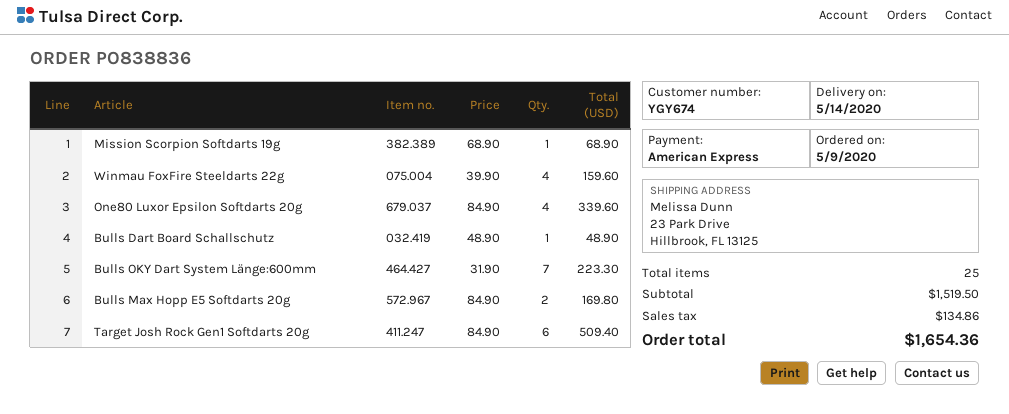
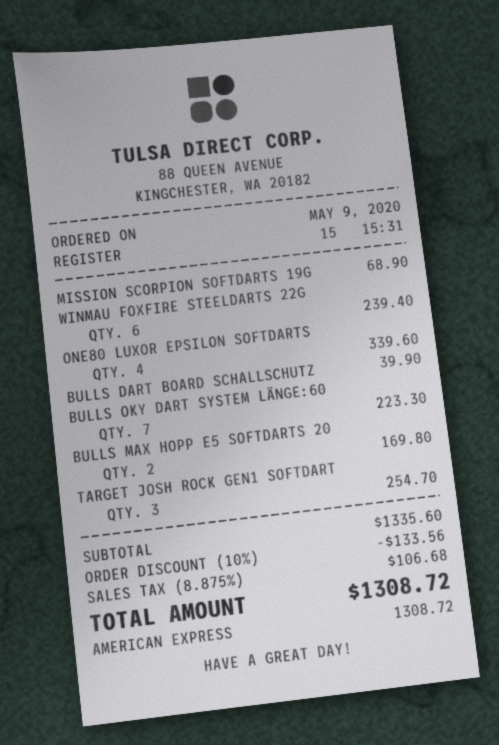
Winmau FoxFire Steeldarts 22g: 4 for 159.60 -> 6 for 239.40
Bulls Dart Board Schallschutz: 1 for 48.90 -> 1 for 39.90
Target Josh Rock Gen1 Softdarts 20g: 6 for 509.40 -> 3 for 254.70
subtotal: 1519.50 -> 1335.60
discount: none -> 10% = 133.56
tax: 134.86 -> 106.68
total: 1654.36 -> 1308.72

